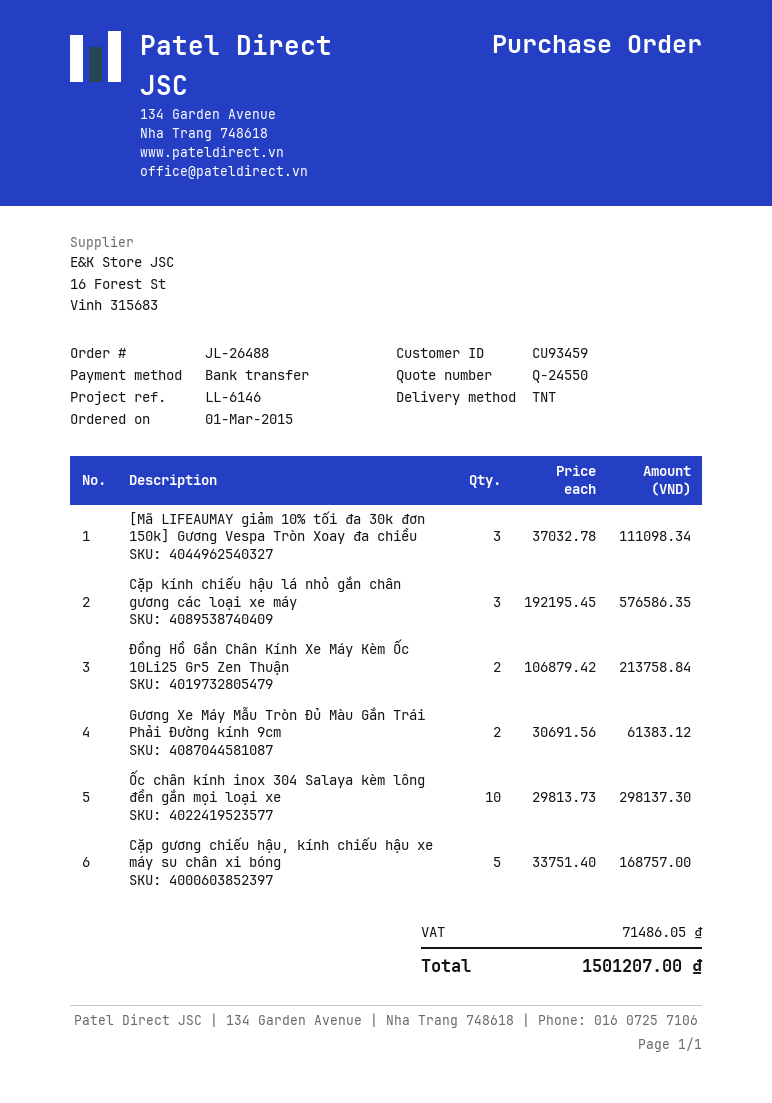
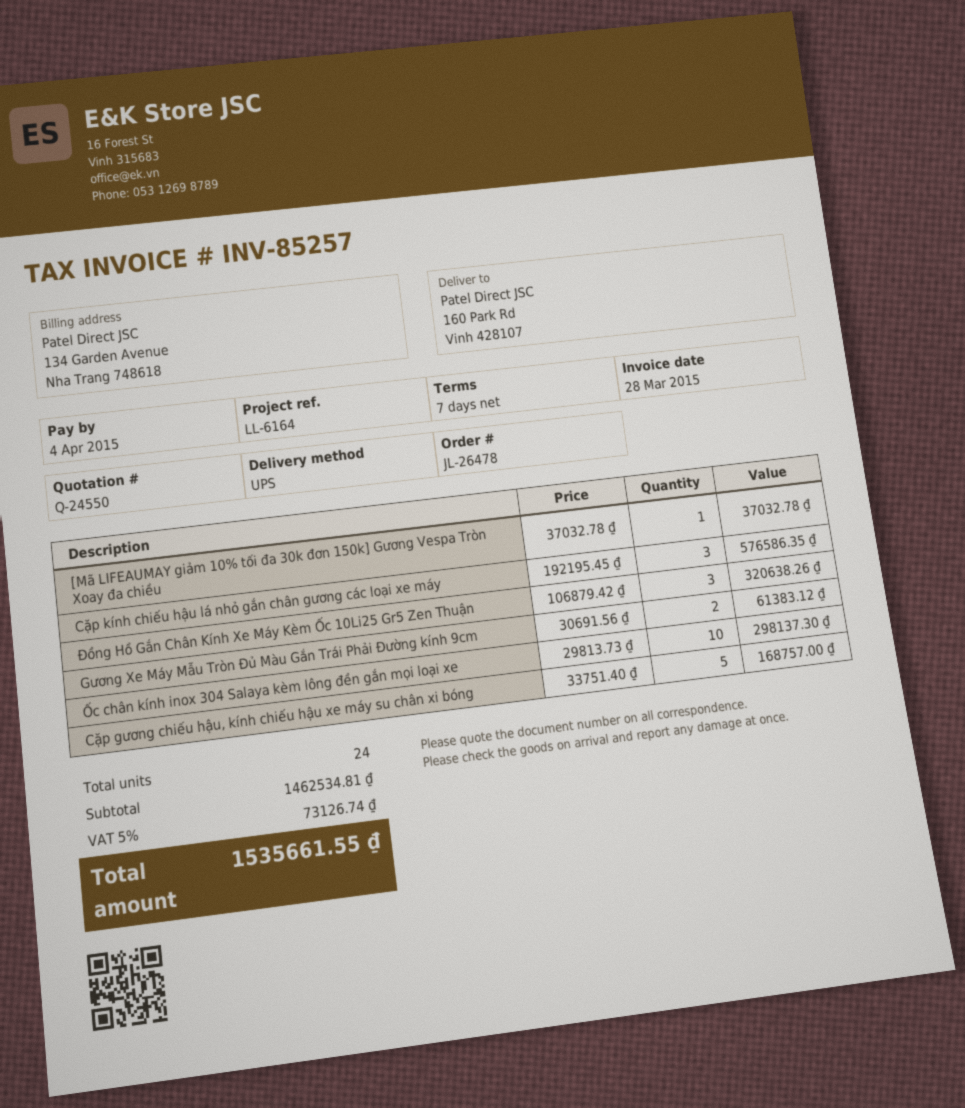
order number: JL-26488 -> JL-26478
reference: LL-6146 -> LL-6164
shipping method: TNT -> UPS
[Mã LIFEAUMAY giảm 10% tối đa 30k đơn 150k] Gương Vespa Tròn Xoay đa chiều: 3 x 37032.78 = 111098.34 -> 1 x 37032.78 = 37032.78
Đồng Hồ Gắn Chân Kính Xe Máy Kèm Ốc 10Li25 Gr5 Zen Thuận: 2 x 106879.42 = 213758.84 -> 3 x 106879.42 = 320638.26
tax: 71486.05 -> 73126.74
total: 1501207.00 -> 1535661.55

